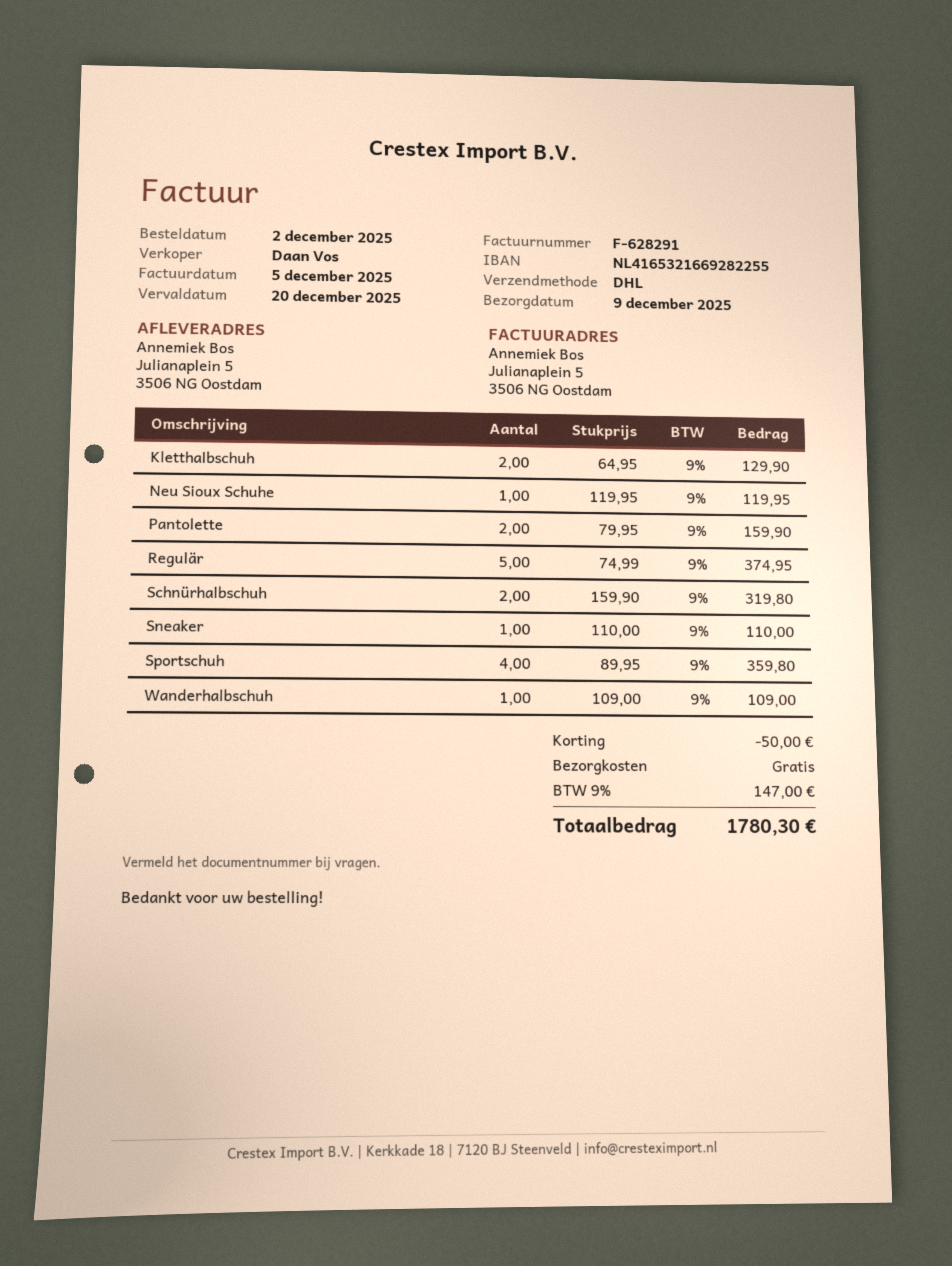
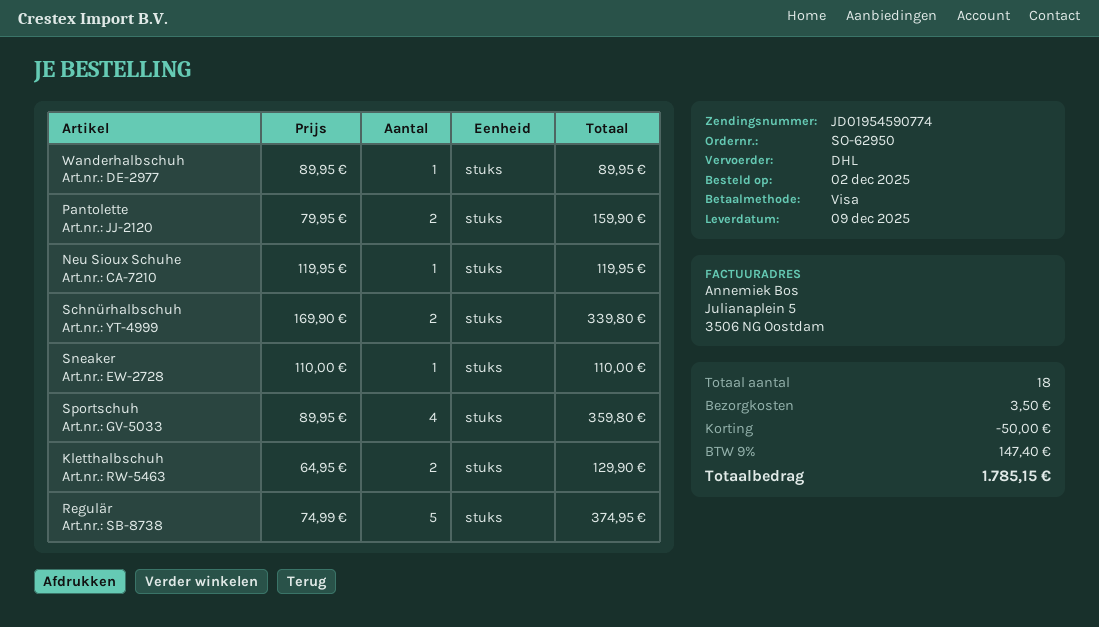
Schnürhalbschuh: 2 x 159.90 = 319.80 -> 2 x 169.90 = 339.80
Wanderhalbschuh: 1 x 109.00 = 109.00 -> 1 x 89.95 = 89.95
shipping: 0.00 -> 3.50
tax: 9% = 147.00 -> 9% = 147.40
total: 1780.30 -> 1785.15

